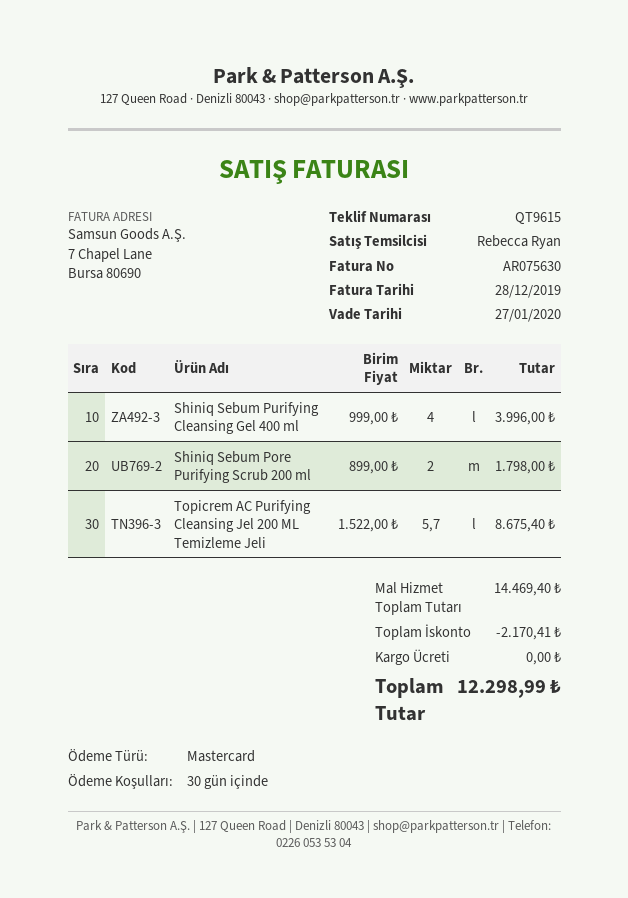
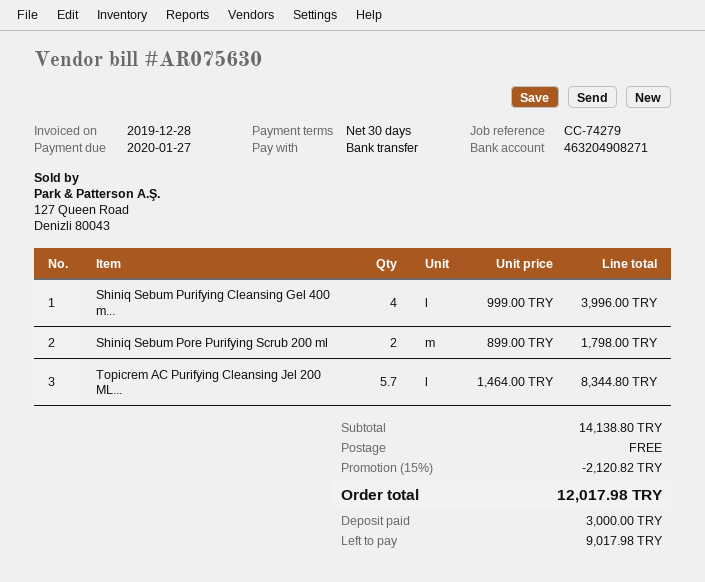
payment method: Mastercard -> bank transfer
Topicrem AC Purifying Cleansing Jel 200 ML Temizleme Jeli: 5.7 x 1522.00 = 8675.40 -> 5.7 x 1464.00 = 8344.80
subtotal: 14469.40 -> 14138.80
discount: 2170.41 -> 2120.82
total: 12298.99 -> 12017.98

